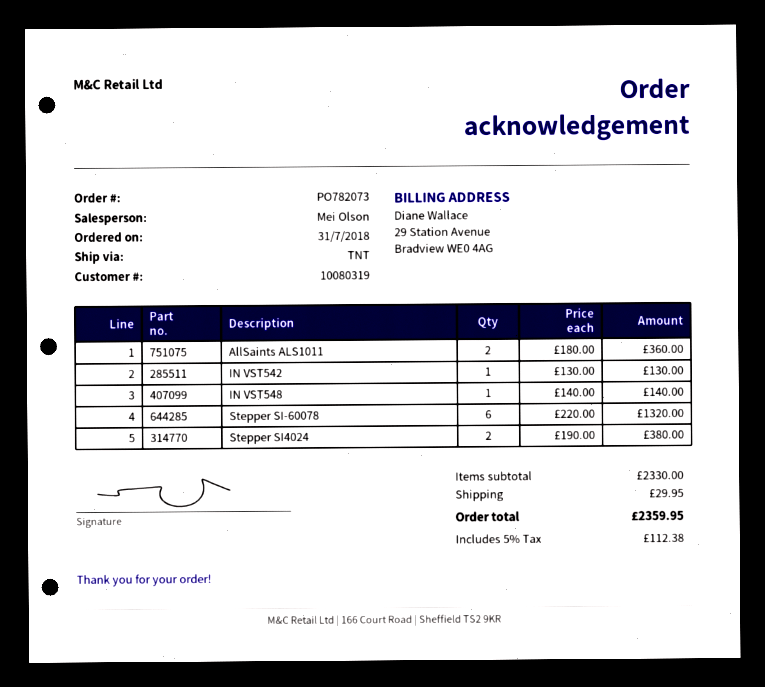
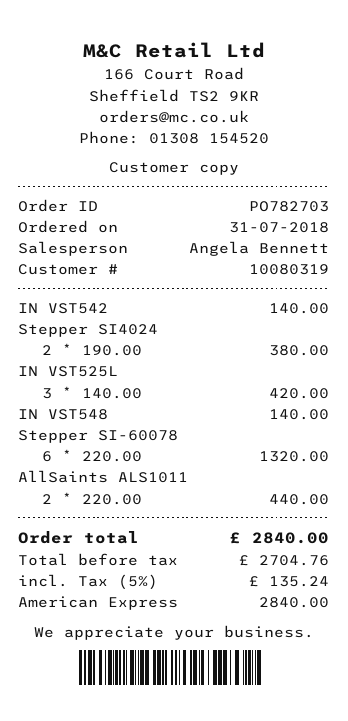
order number: PO782073 -> PO782703
sales rep: Mei Olson -> Angela Bennett
AllSaints ALS1011: 2 x 180.00 = 360.00 -> 2 x 220.00 = 440.00
IN VST542: 1 x 130.00 = 130.00 -> 1 x 140.00 = 140.00
IN VST525L: none -> 3 x 140.00 = 420.00
shipping: 29.95 -> none
tax: 5% = 112.38 -> 5% = 135.24
total: 2359.95 -> 2840.00

